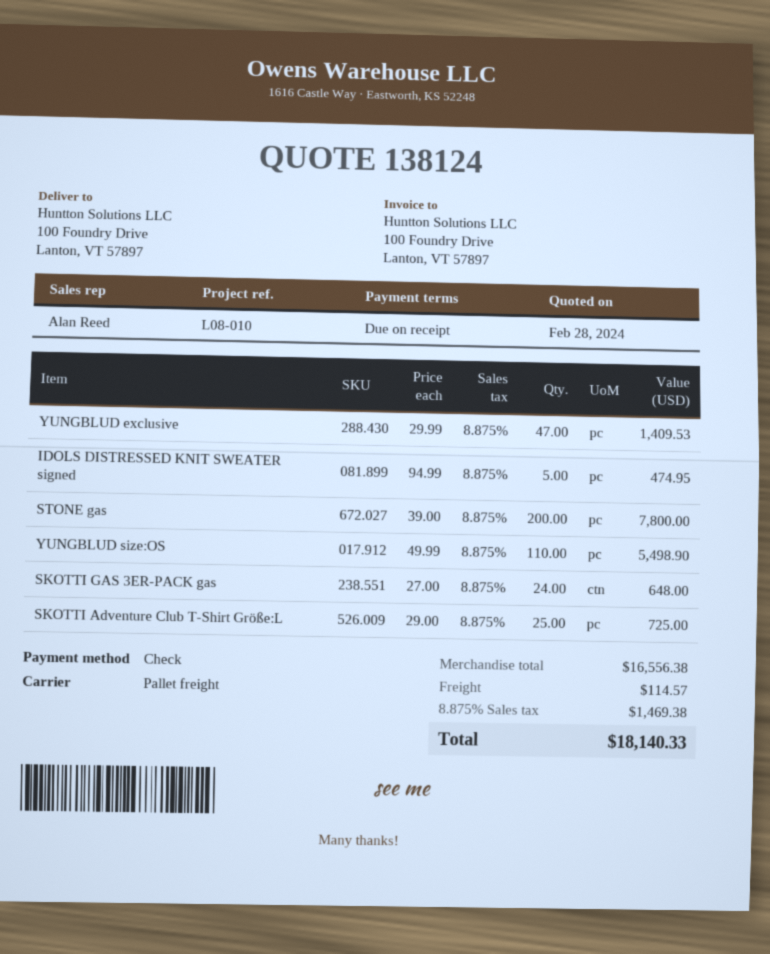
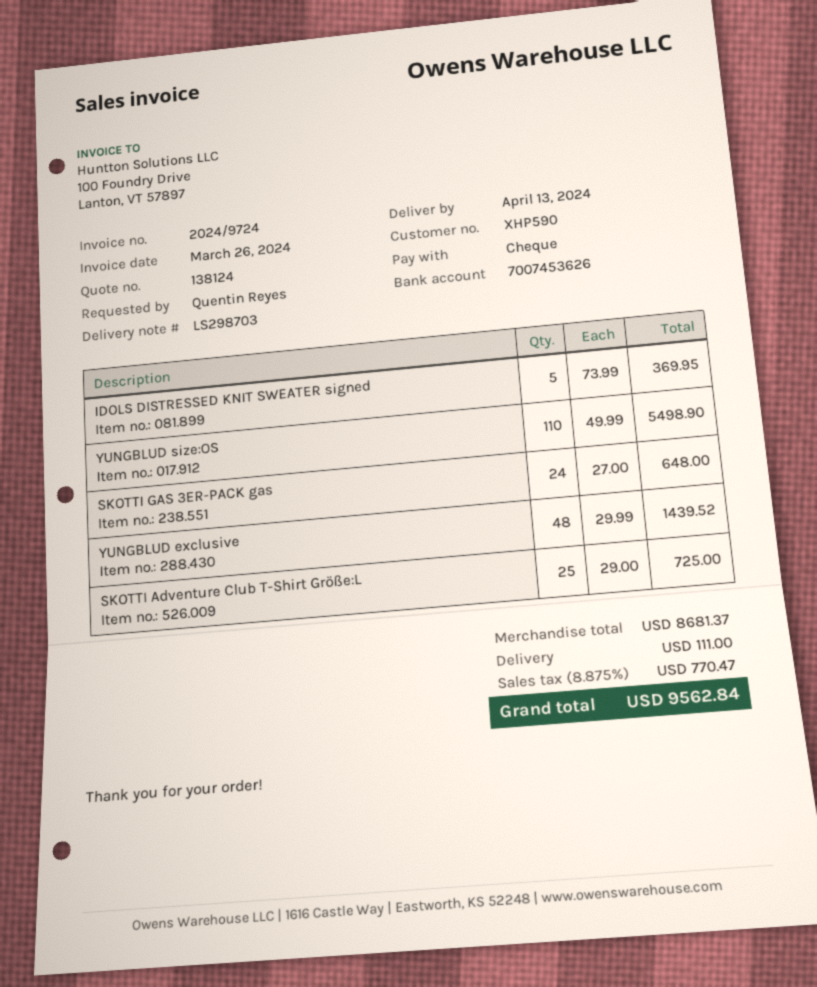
YUNGBLUD exclusive: 47 x 29.99 = 1409.53 -> 48 x 29.99 = 1439.52
IDOLS DISTRESSED KNIT SWEATER signed: 5 x 94.99 = 474.95 -> 5 x 73.99 = 369.95
STONE gas: 200 x 39.00 = 7800.00 -> none
subtotal: 16556.38 -> 8681.37
shipping: 114.57 -> 111.00
tax: 8.875% = 1469.38 -> 8.875% = 770.47
total: 18140.33 -> 9562.84

